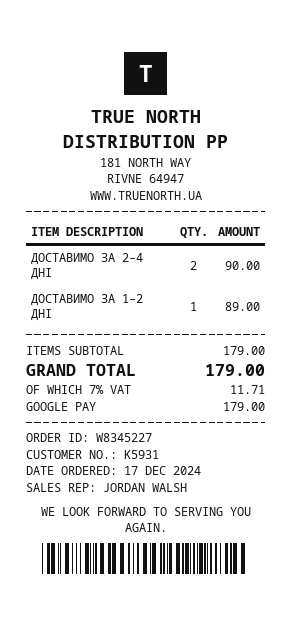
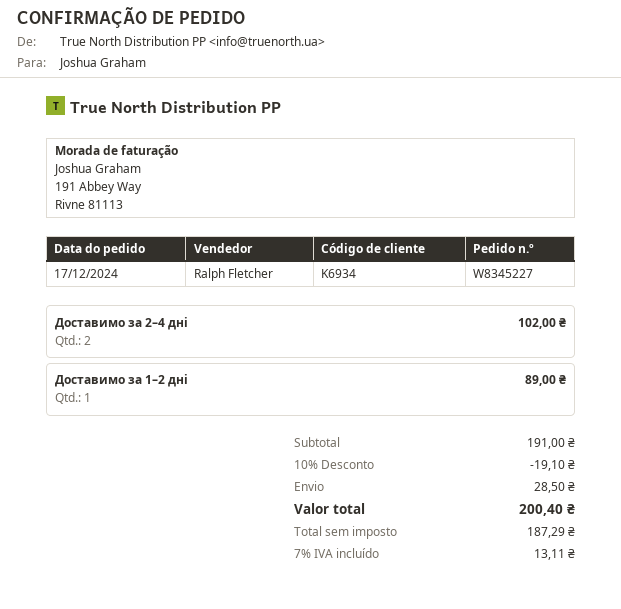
customer number: K5931 -> K6934
sales rep: JORDAN WALSH -> Ralph Fletcher
ДОСТАВИМО ЗА 2–4 ДНІ: 2 for 90.00 -> 2 for 102.00
subtotal: 179.00 -> 191.00
discount: none -> 10% = 19.10
shipping: none -> 28.50
tax: 7% = 11.71 -> 7% = 13.11
total: 179.00 -> 200.40

